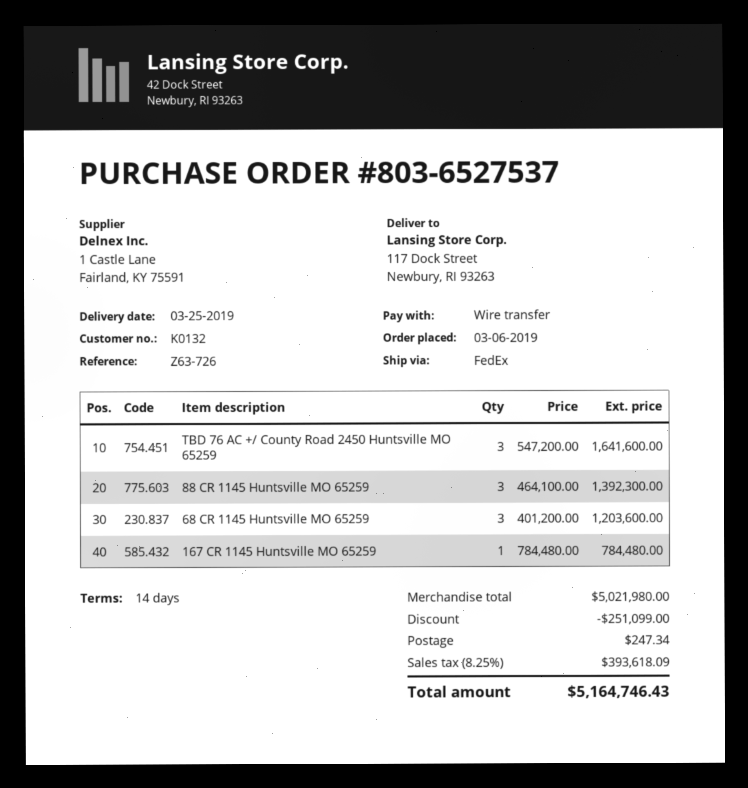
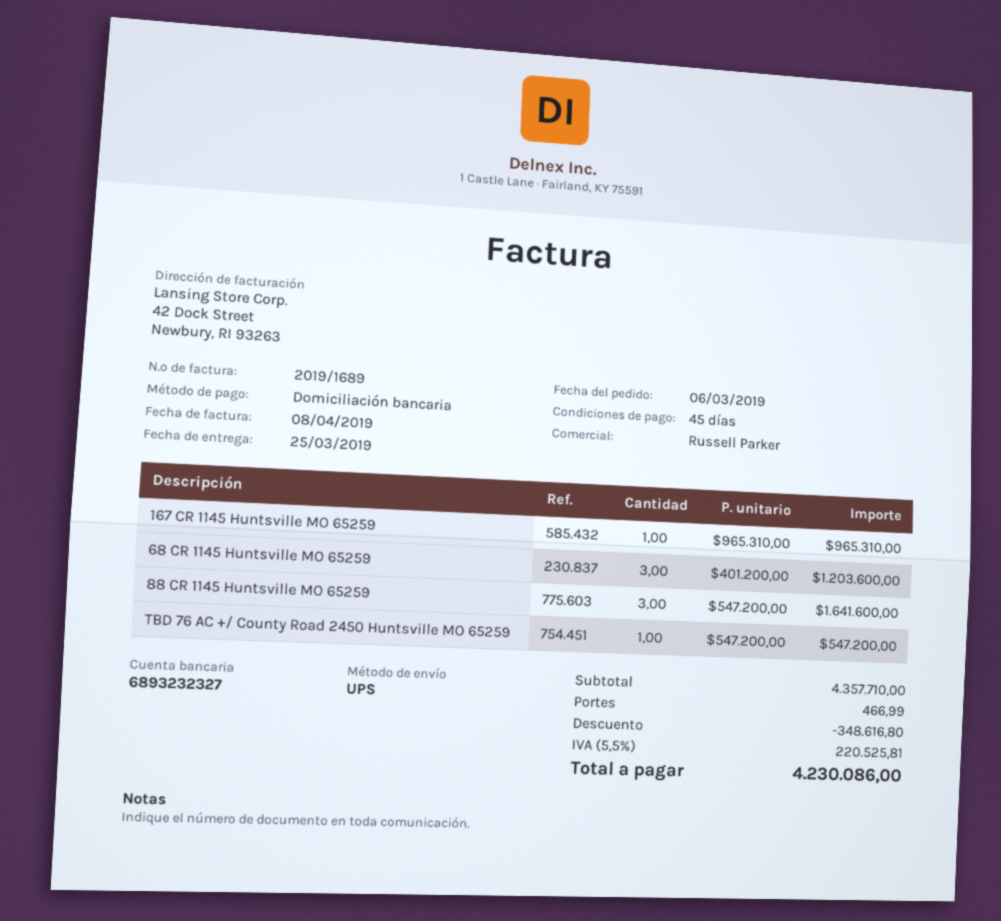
payment terms: 14 days -> 45 days
payment method: bank transfer -> direct debit
shipping method: FedEx -> UPS
TBD 76 AC +/ County Road 2450 Huntsville MO 65259: 3 x 547200.00 = 1641600.00 -> 1 x 547200.00 = 547200.00
88 CR 1145 Huntsville MO 65259: 3 x 464100.00 = 1392300.00 -> 3 x 547200.00 = 1641600.00
167 CR 1145 Huntsville MO 65259: 1 x 784480.00 = 784480.00 -> 1 x 965310.00 = 965310.00
subtotal: 5021980.00 -> 4357710.00
discount: 251099.00 -> 348616.80
shipping: 247.34 -> 466.99
tax: 8.25% = 393618.09 -> 5.5% = 220525.81
total: 5164746.43 -> 4230086.00

